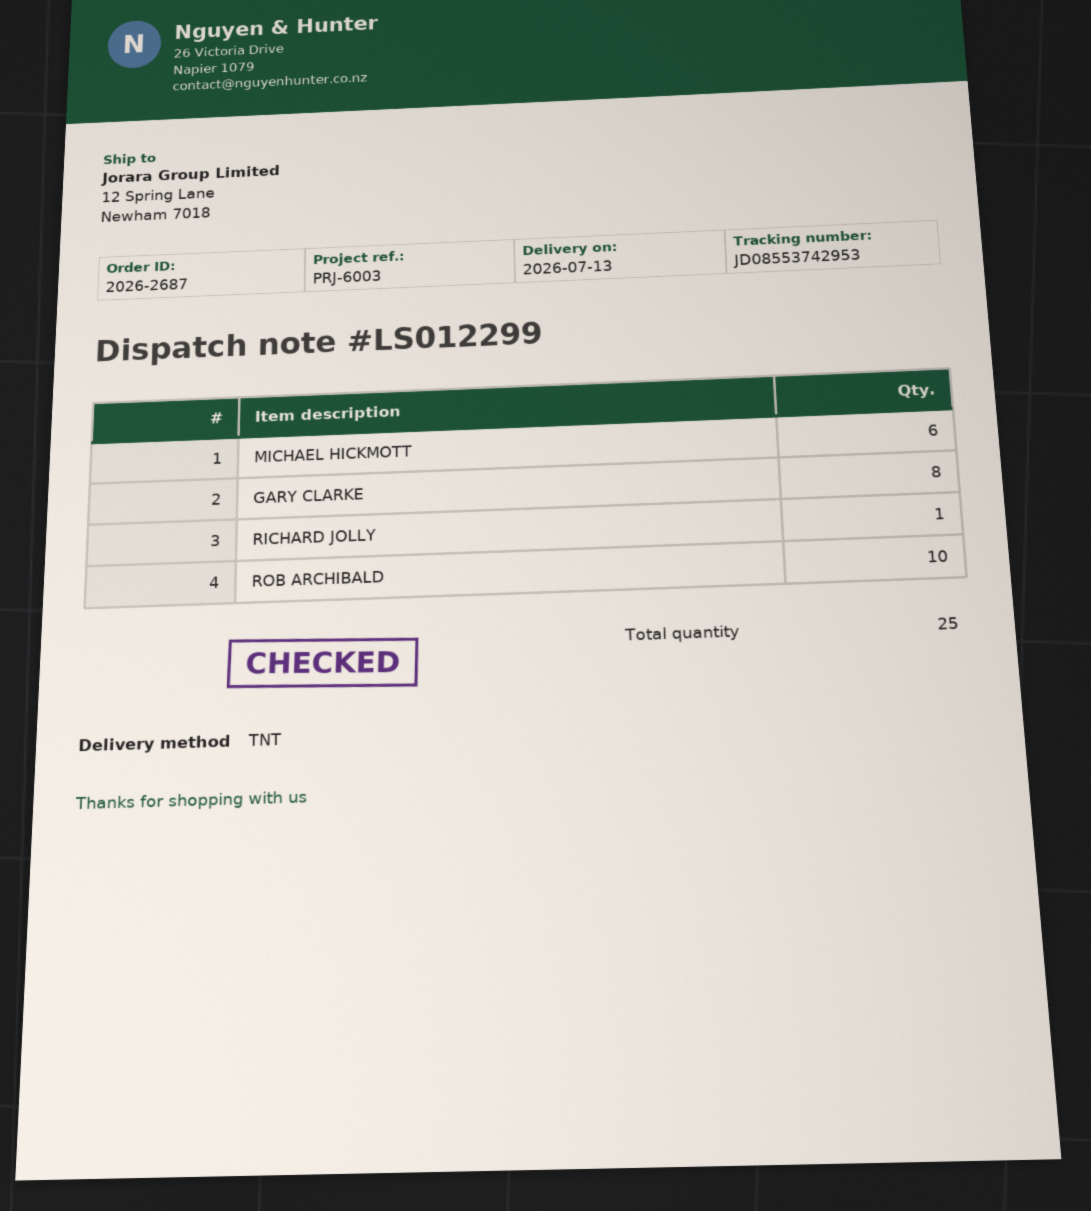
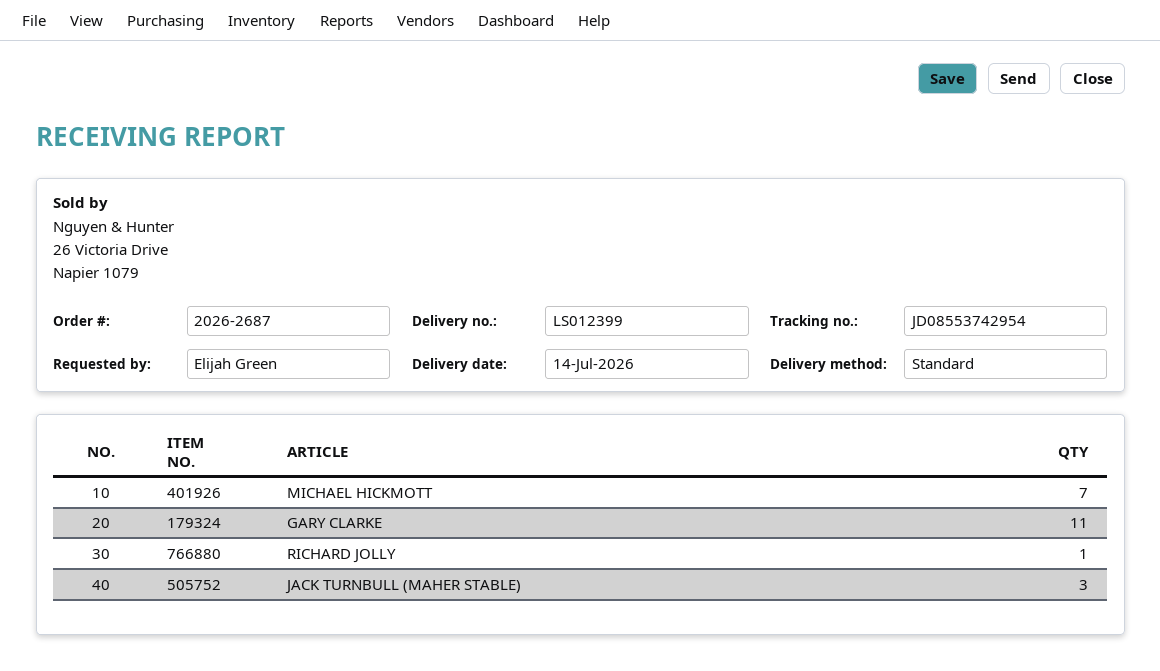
delivery note number: LS012299 -> LS012399
delivery date: 2026-07-13 -> 2026-07-14
shipping method: TNT -> standard
tracking number: JD08553742953 -> JD08553742954
MICHAEL HICKMOTT: 6 -> 7
GARY CLARKE: 8 -> 11
ROB ARCHIBALD: 10 -> none
JACK TURNBULL (MAHER STABLE): none -> 3

